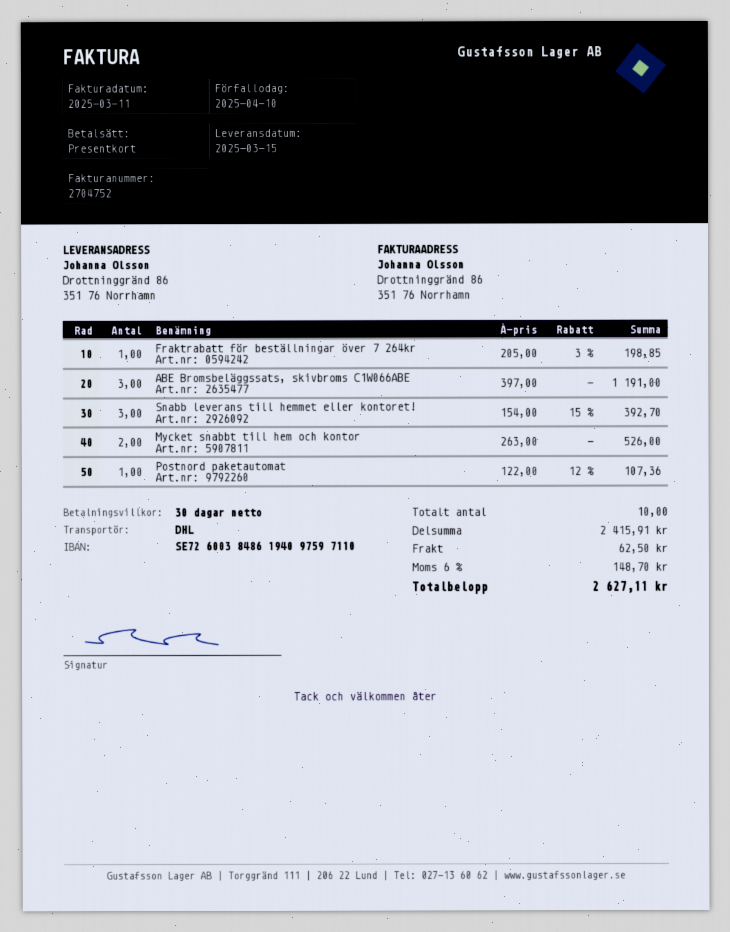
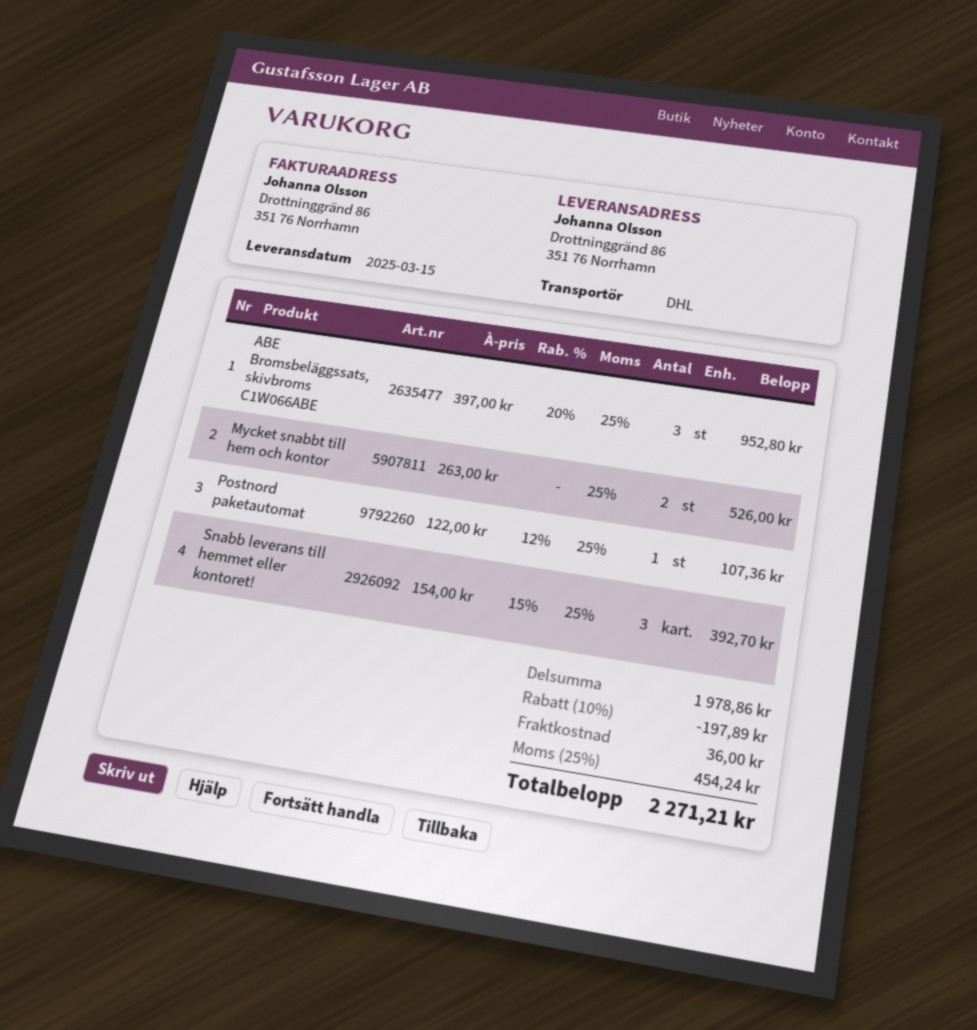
Fraktrabatt för beställningar över 7 264kr: 1 x 205.00 - 3% = 198.85 -> none
ABE Bromsbeläggssats, skivbroms C1W066ABE: 3 x 397.00 = 1191.00 -> 3 x 397.00 - 20% = 952.80
subtotal: 2415.91 -> 1978.86
discount: none -> 10% = 197.89
shipping: 62.50 -> 36.00
tax: 6% = 148.70 -> 25% = 454.24
total: 2627.11 -> 2271.21

